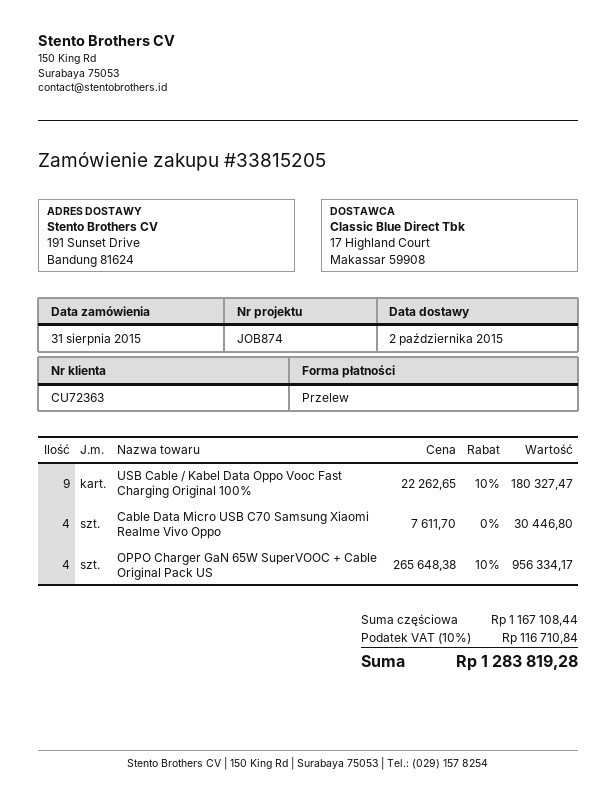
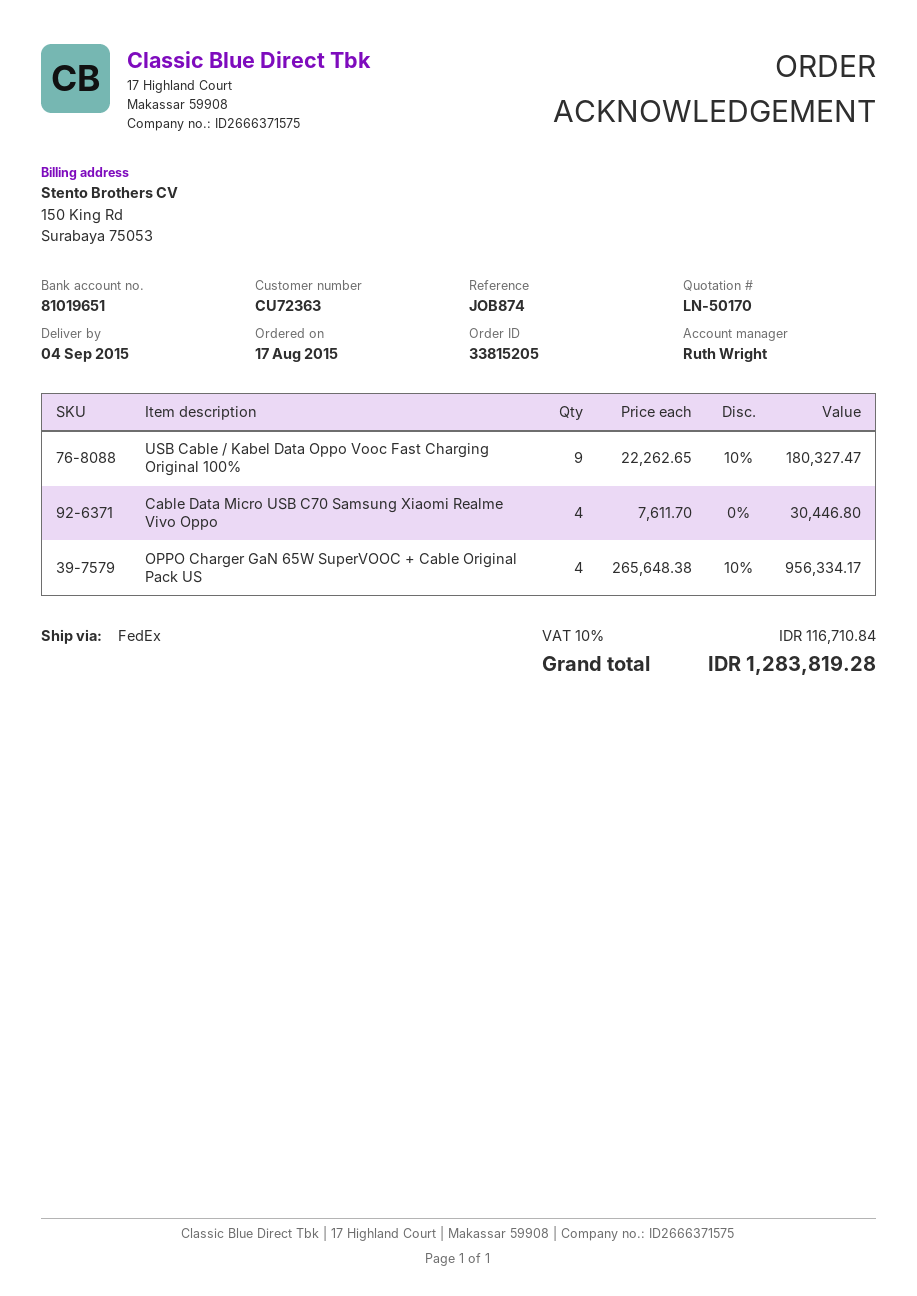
order date: 2015-08-31 -> 2015-08-17
delivery date: 2015-10-02 -> 2015-09-04

